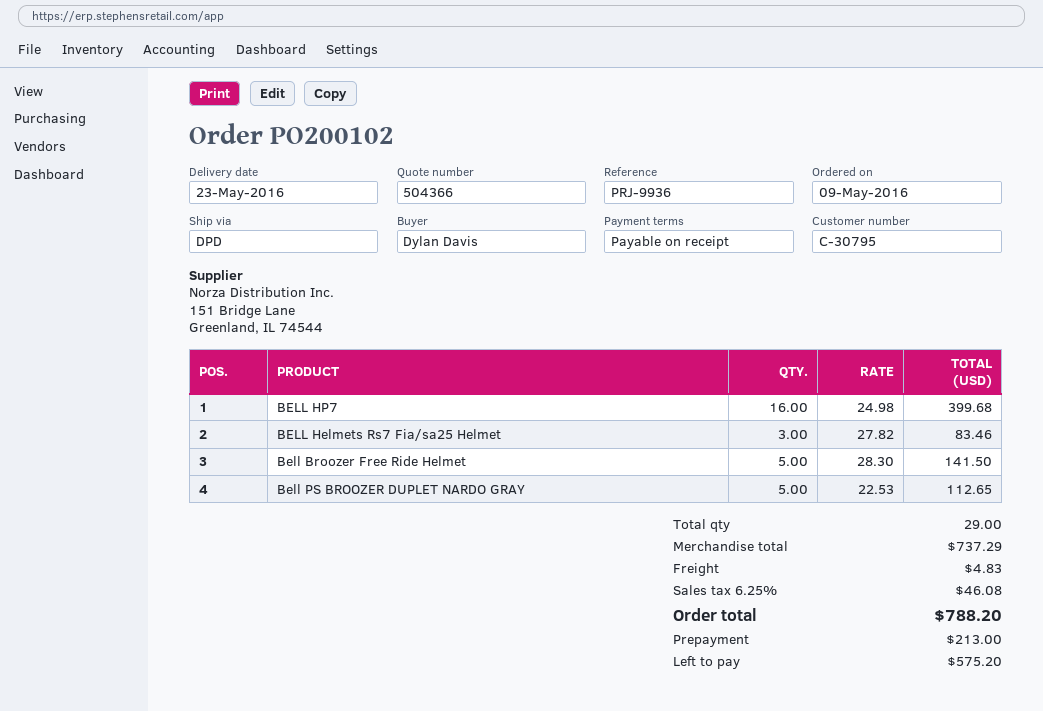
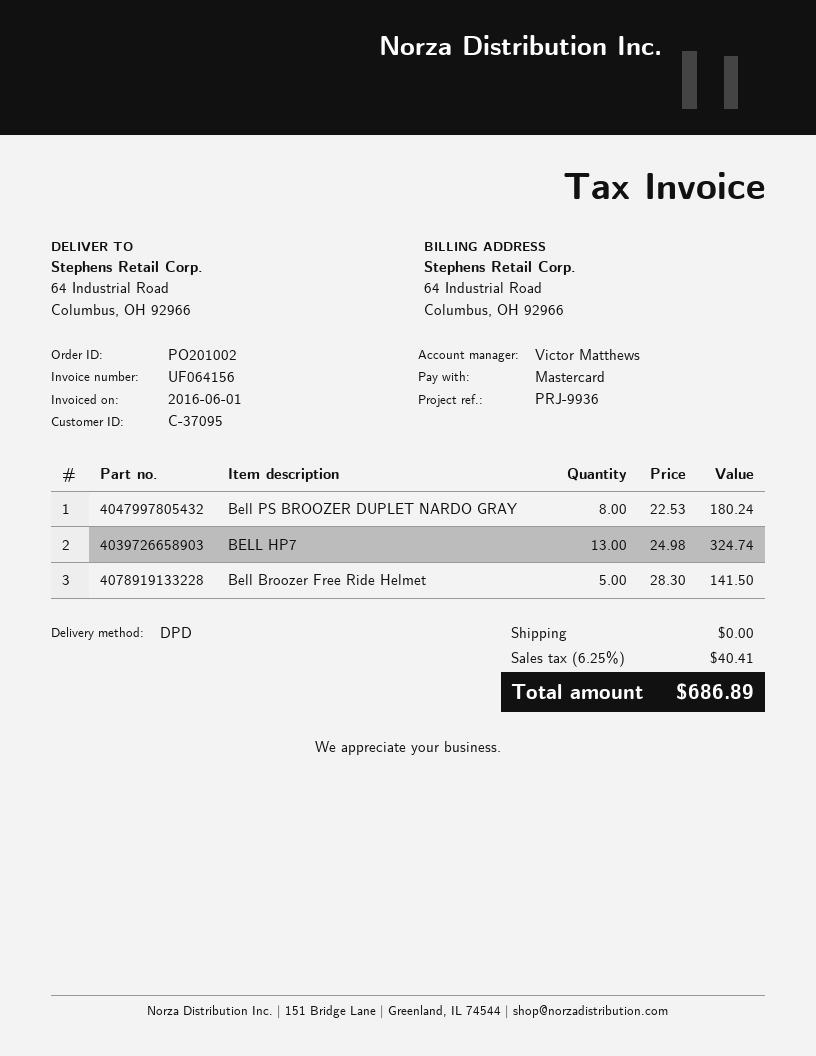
order number: PO200102 -> PO201002
customer number: C-30795 -> C-37095
BELL HP7: 16 x 24.98 = 399.68 -> 13 x 24.98 = 324.74
BELL Helmets Rs7 Fia/sa25 Helmet: 3 x 27.82 = 83.46 -> none
Bell PS BROOZER DUPLET NARDO GRAY: 5 x 22.53 = 112.65 -> 8 x 22.53 = 180.24
shipping: 4.83 -> 0.00
tax: 6.25% = 46.08 -> 6.25% = 40.41
total: 788.20 -> 686.89

